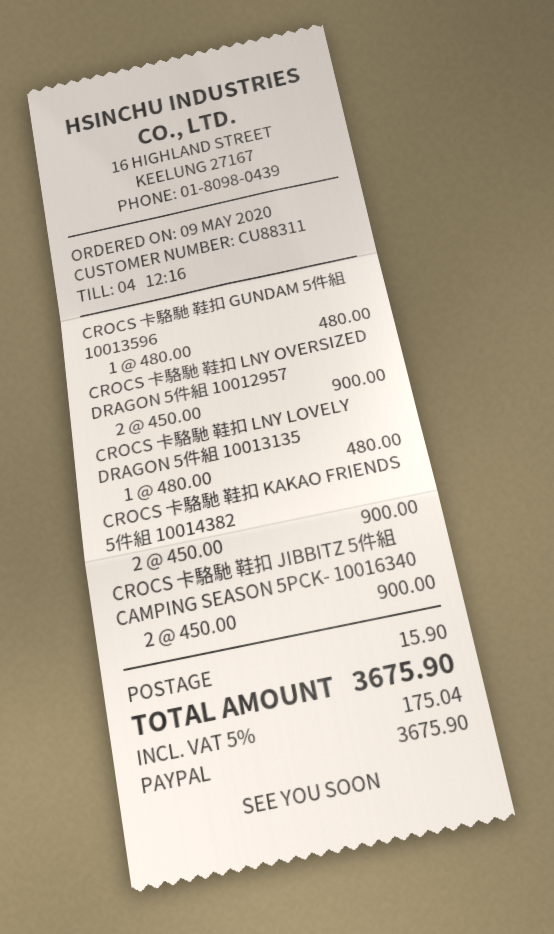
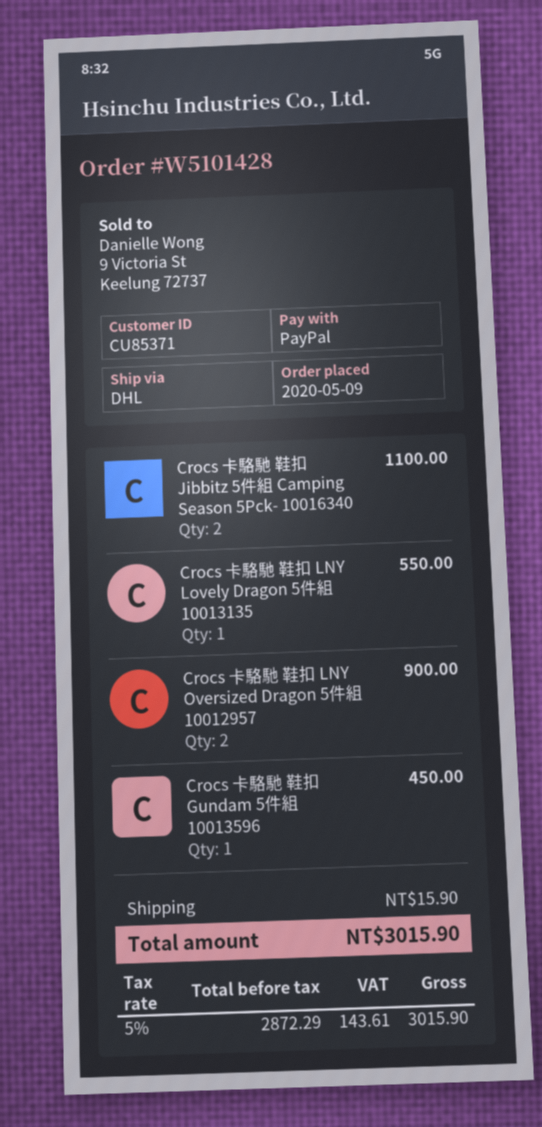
customer number: CU88311 -> CU85371
CROCS 卡駱馳 鞋扣 GUNDAM 5件組 10013596: 1 for 480.00 -> 1 for 450.00
CROCS 卡駱馳 鞋扣 LNY LOVELY DRAGON 5件組 10013135: 1 for 480.00 -> 1 for 550.00
CROCS 卡駱馳 鞋扣 KAKAO FRIENDS 5件組 10014382: 2 for 900.00 -> none
CROCS 卡駱馳 鞋扣 JIBBITZ 5件組 CAMPING SEASON 5PCK- 10016340: 2 for 900.00 -> 2 for 1100.00
tax: 5% = 175.04 -> 5% = 143.61
total: 3675.90 -> 3015.90

